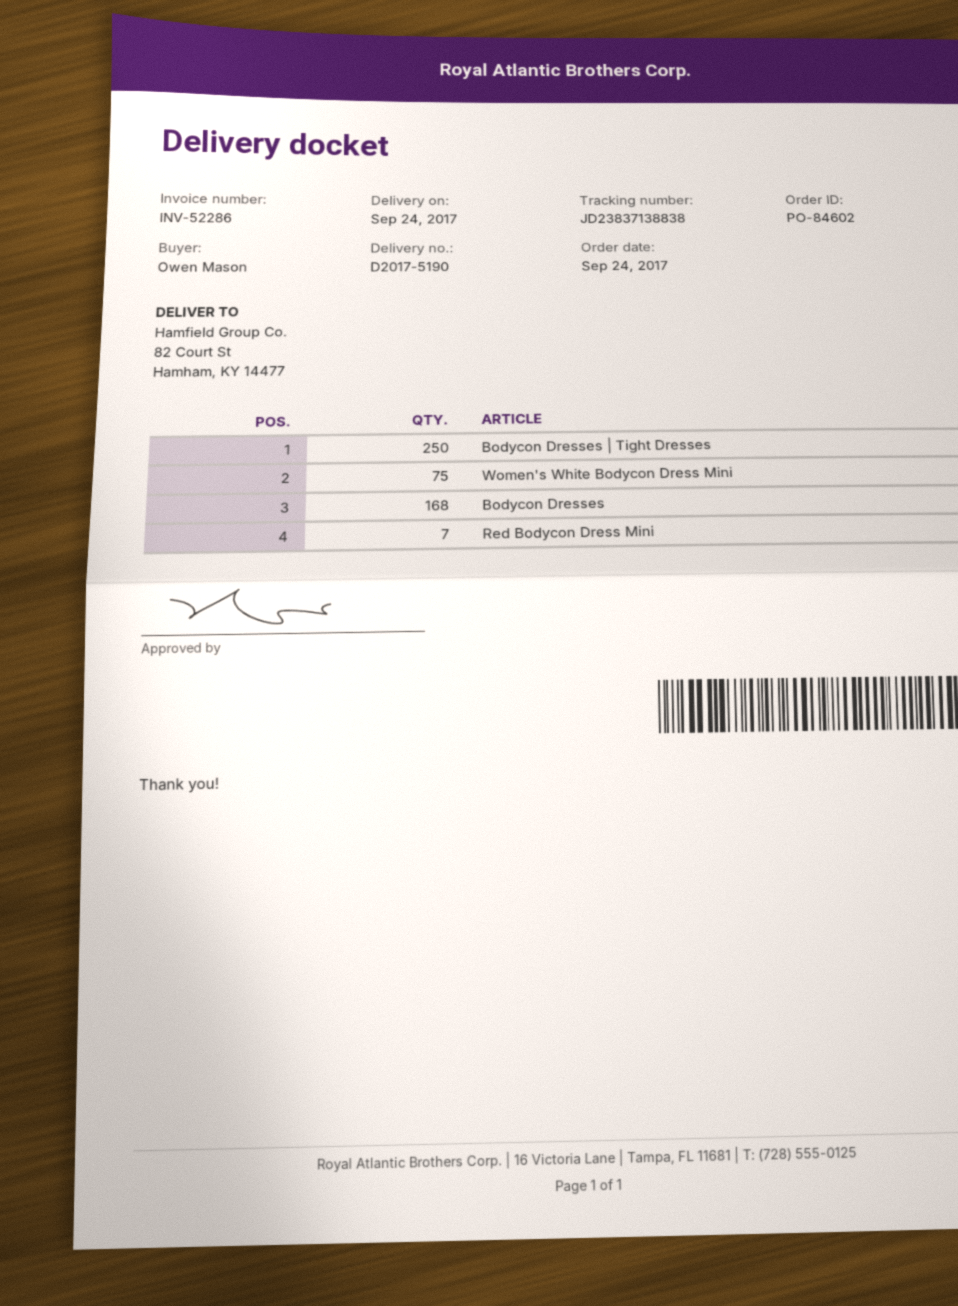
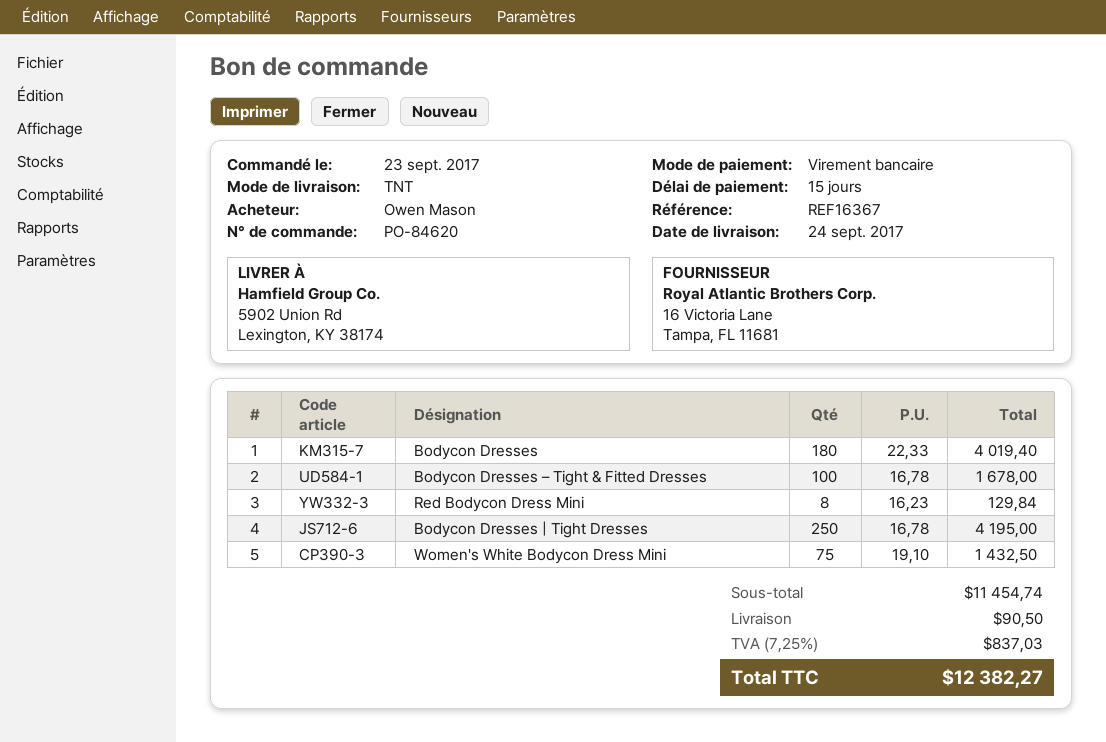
order number: PO-84602 -> PO-84620
order date: 2017-09-24 -> 2017-09-23
ship to: 82 Court St, Hamham, KY 14477 -> 5902 Union Rd, Lexington, KY 38174
Bodycon Dresses: 168 -> 180
Red Bodycon Dress Mini: 7 -> 8
Bodycon Dresses – Tight & Fitted Dresses: none -> 100

